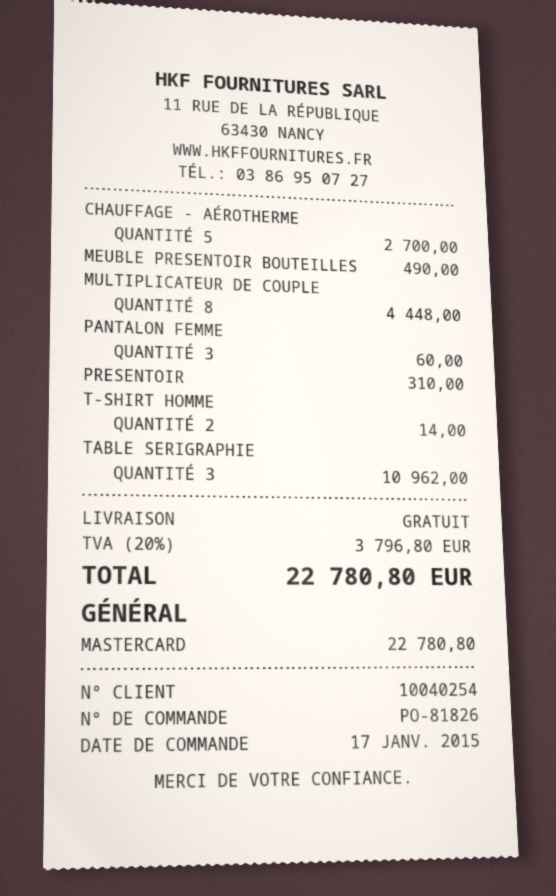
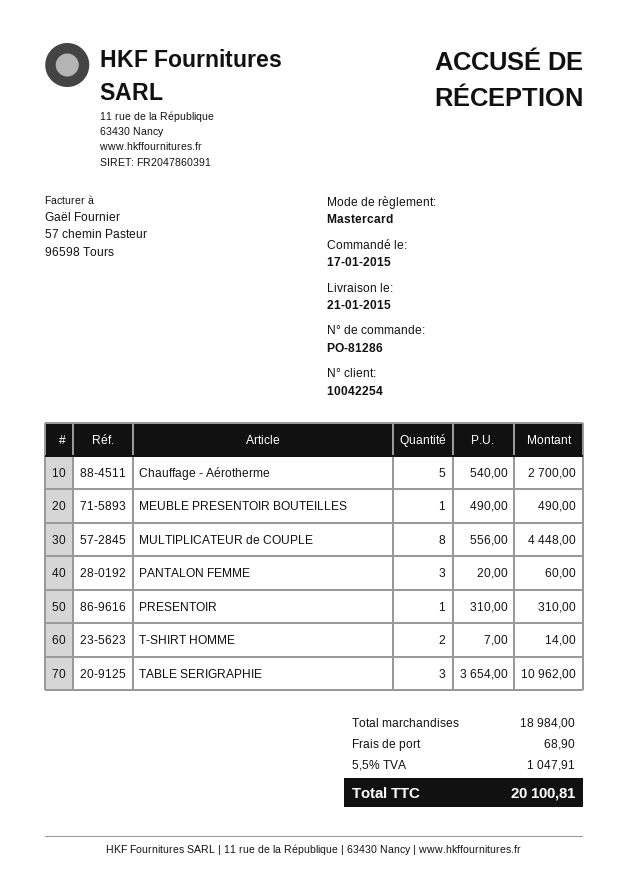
order number: PO-81826 -> PO-81286
customer number: 10040254 -> 10042254
shipping: 0.00 -> 68.90
tax: 20% = 3796.80 -> 5.5% = 1047.91
total: 22780.80 -> 20100.81

